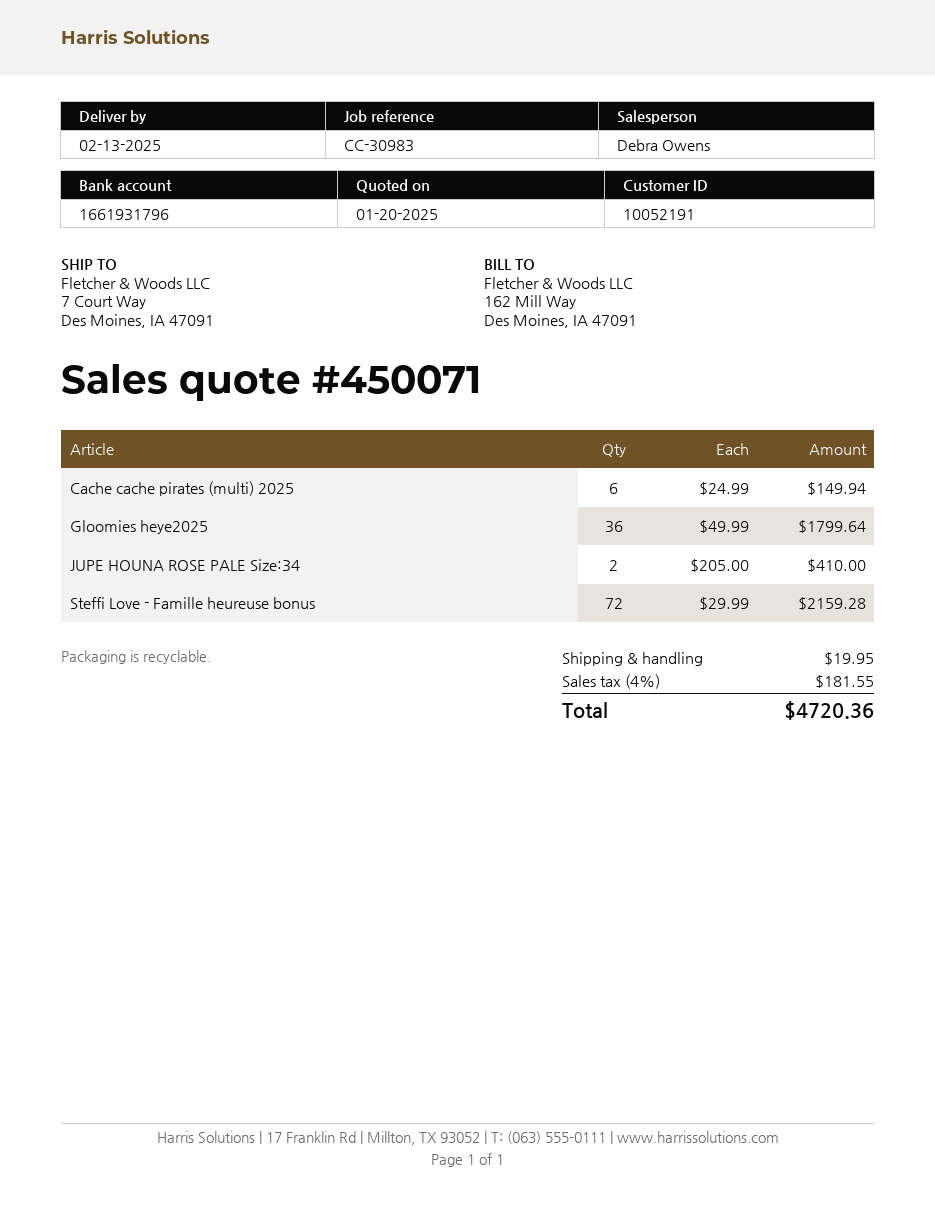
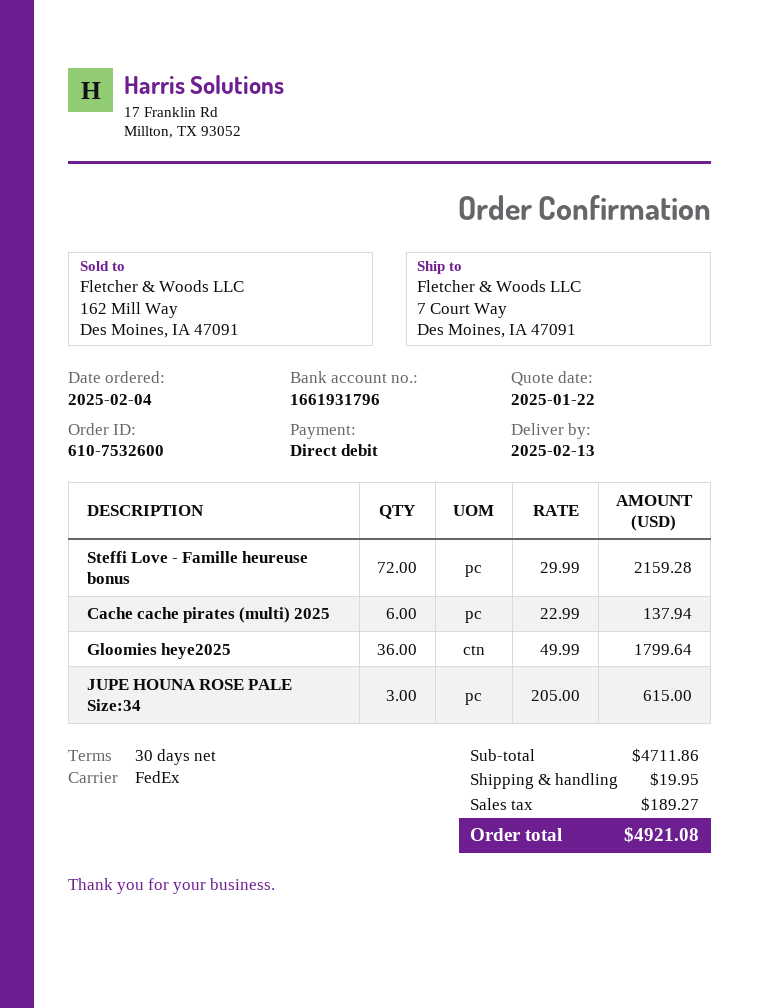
quote date: 2025-01-20 -> 2025-01-22
Cache cache pirates (multi) 2025: 6 x 24.99 = 149.94 -> 6 x 22.99 = 137.94
JUPE HOUNA ROSE PALE Size:34: 2 x 205.00 = 410.00 -> 3 x 205.00 = 615.00
tax: 181.55 -> 189.27
total: 4720.36 -> 4921.08

